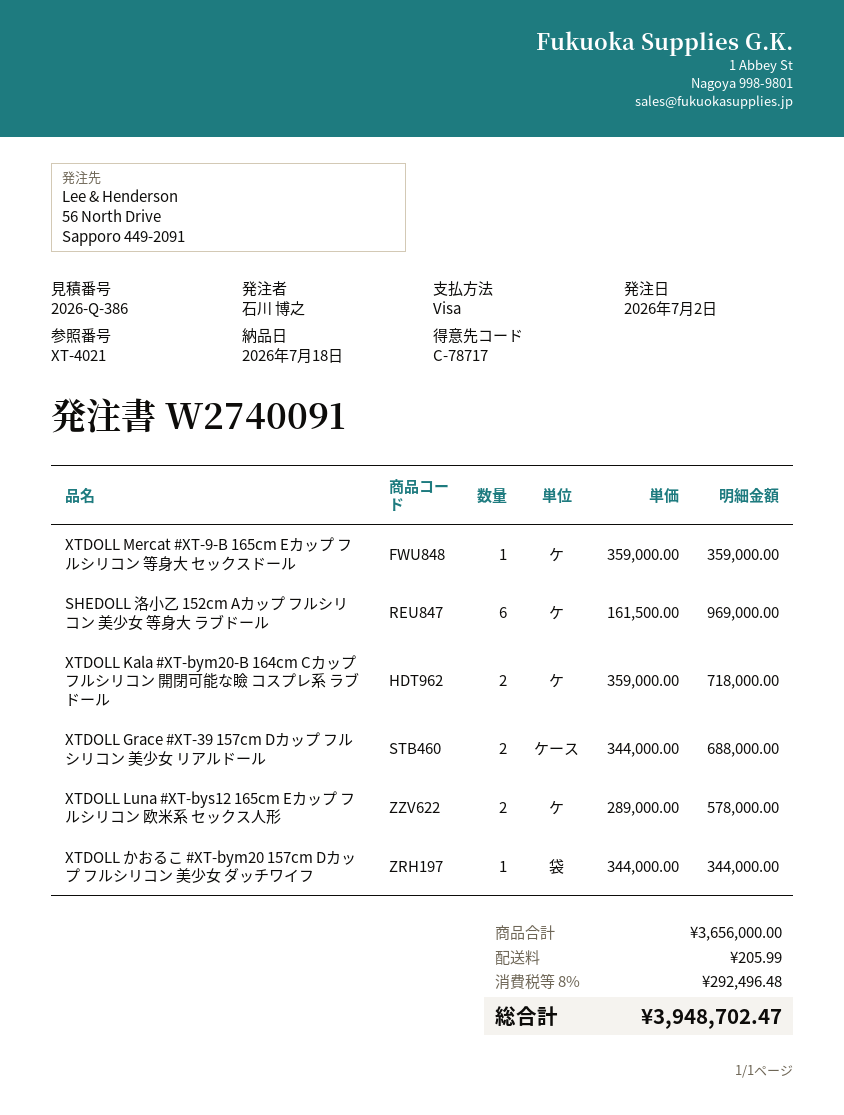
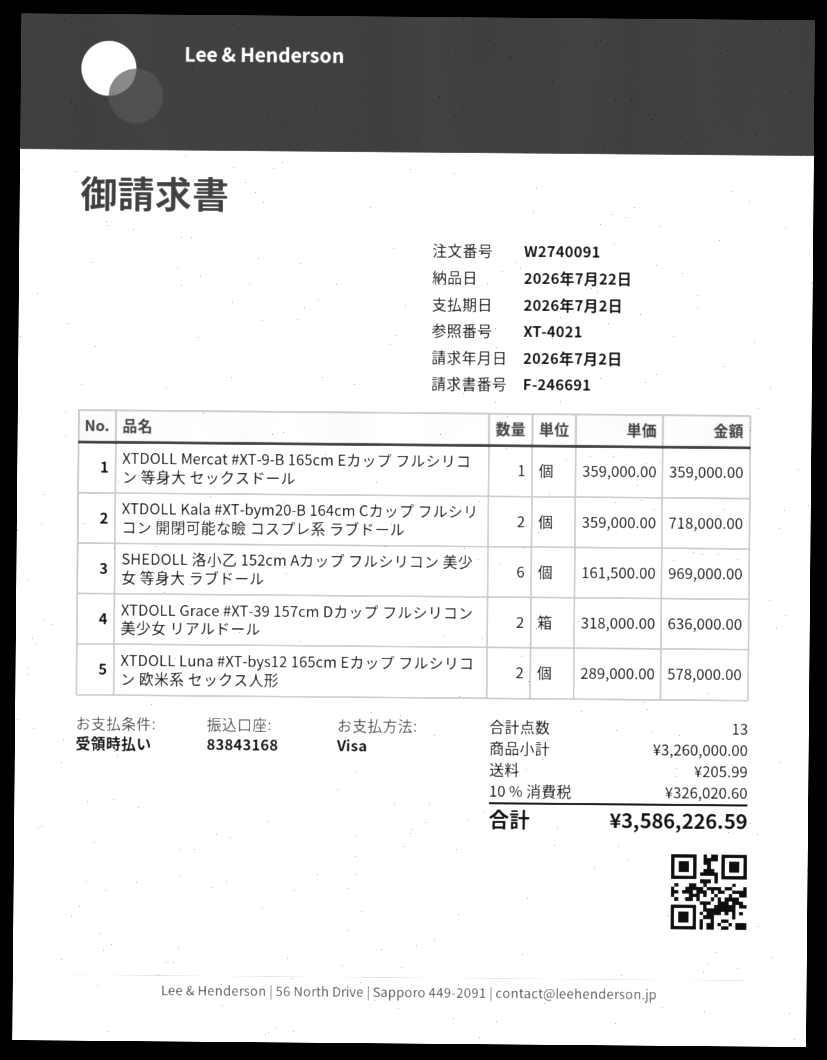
delivery date: 2026-07-18 -> 2026-07-22
XTDOLL Grace #XT-39 157cm Dカップ フルシリコン 美少女 リアルドール: 2 x 344000.00 = 688000.00 -> 2 x 318000.00 = 636000.00
XTDOLL かおるこ #XT-bym20 157cm Dカップ フルシリコン 美少女 ダッチワイフ: 1 x 344000.00 = 344000.00 -> none
subtotal: 3656000.00 -> 3260000.00
tax: 8% = 292496.48 -> 10% = 326020.60
total: 3948702.47 -> 3586226.59

